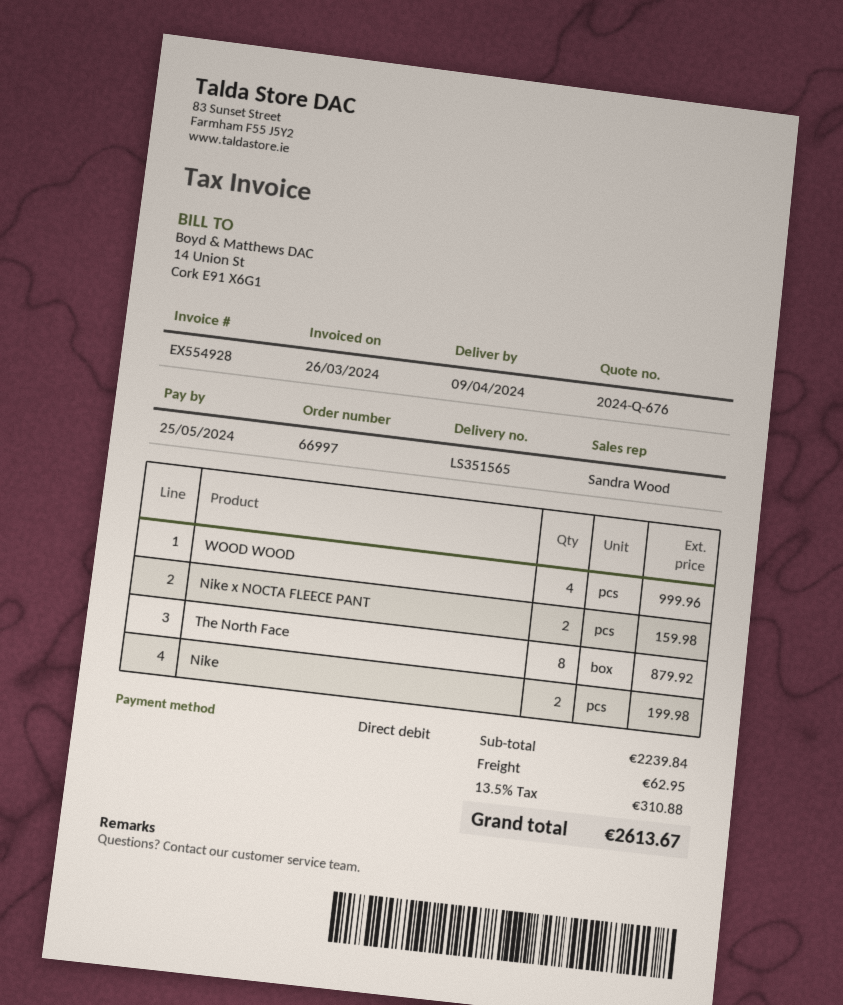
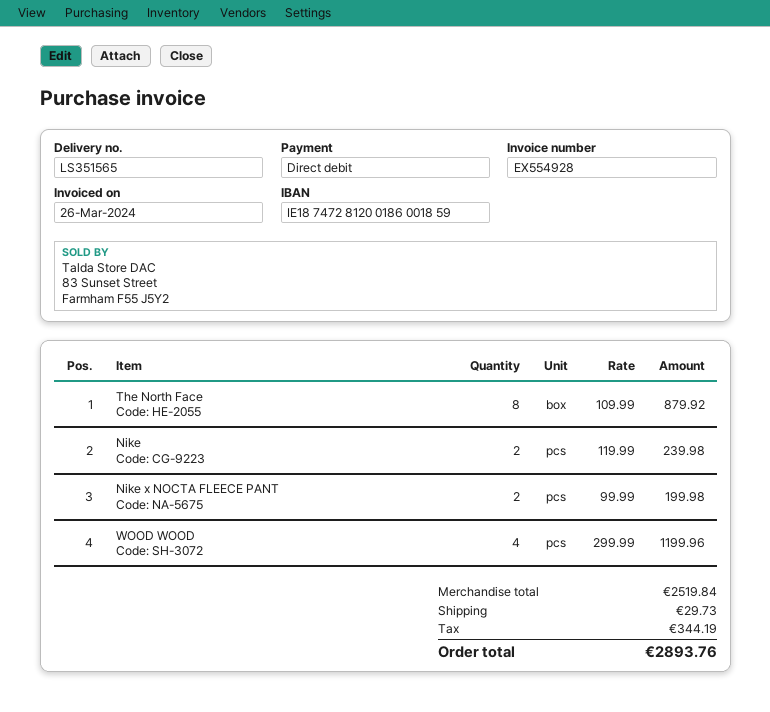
WOOD WOOD: 4 for 999.96 -> 4 for 1199.96
Nike x NOCTA FLEECE PANT: 2 for 159.98 -> 2 for 199.98
Nike: 2 for 199.98 -> 2 for 239.98
subtotal: 2239.84 -> 2519.84
shipping: 62.95 -> 29.73
tax: 310.88 -> 344.19
total: 2613.67 -> 2893.76

